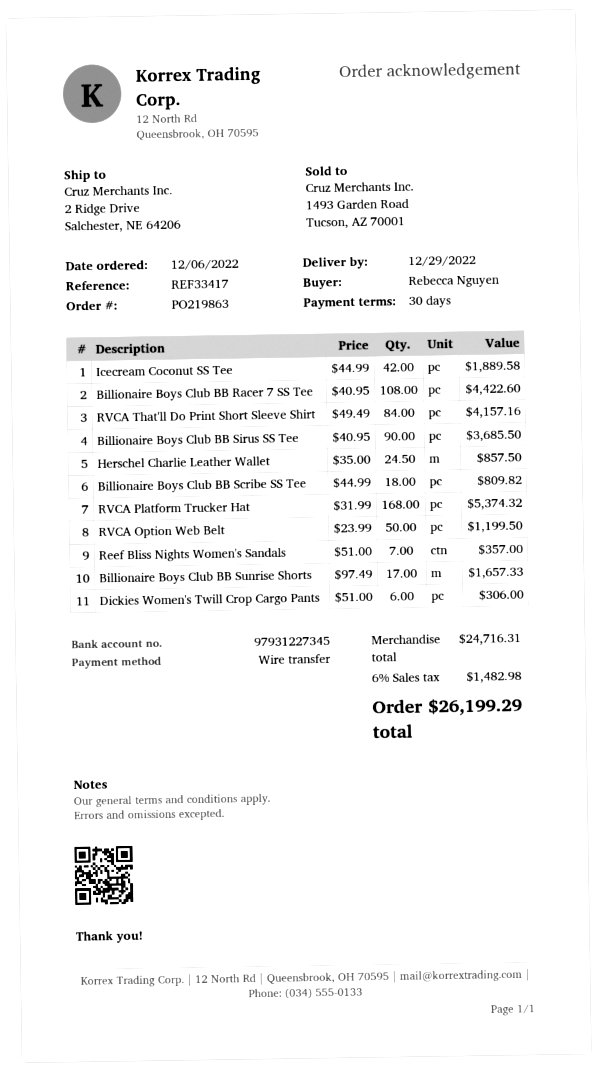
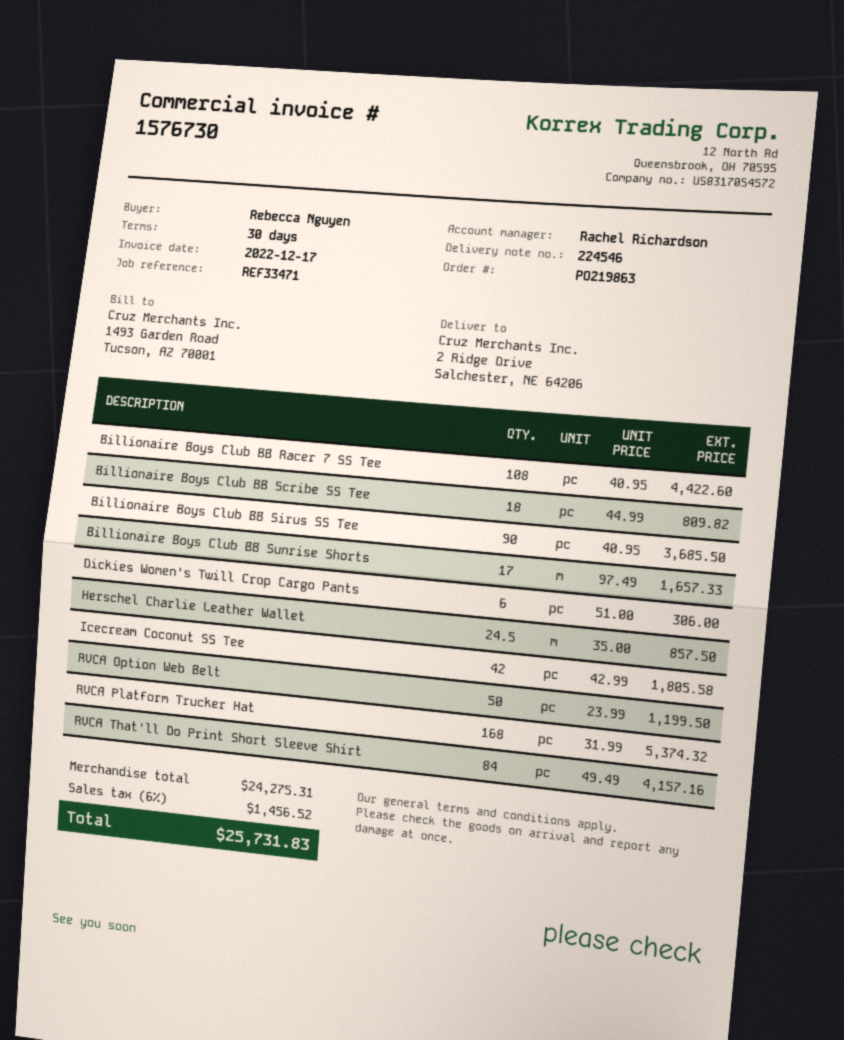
reference: REF33417 -> REF33471
Icecream Coconut SS Tee: 42 x 44.99 = 1889.58 -> 42 x 42.99 = 1805.58
Reef Bliss Nights Women's Sandals: 7 x 51.00 = 357.00 -> none
subtotal: 24716.31 -> 24275.31
tax: 6% = 1482.98 -> 6% = 1456.52
total: 26199.29 -> 25731.83

